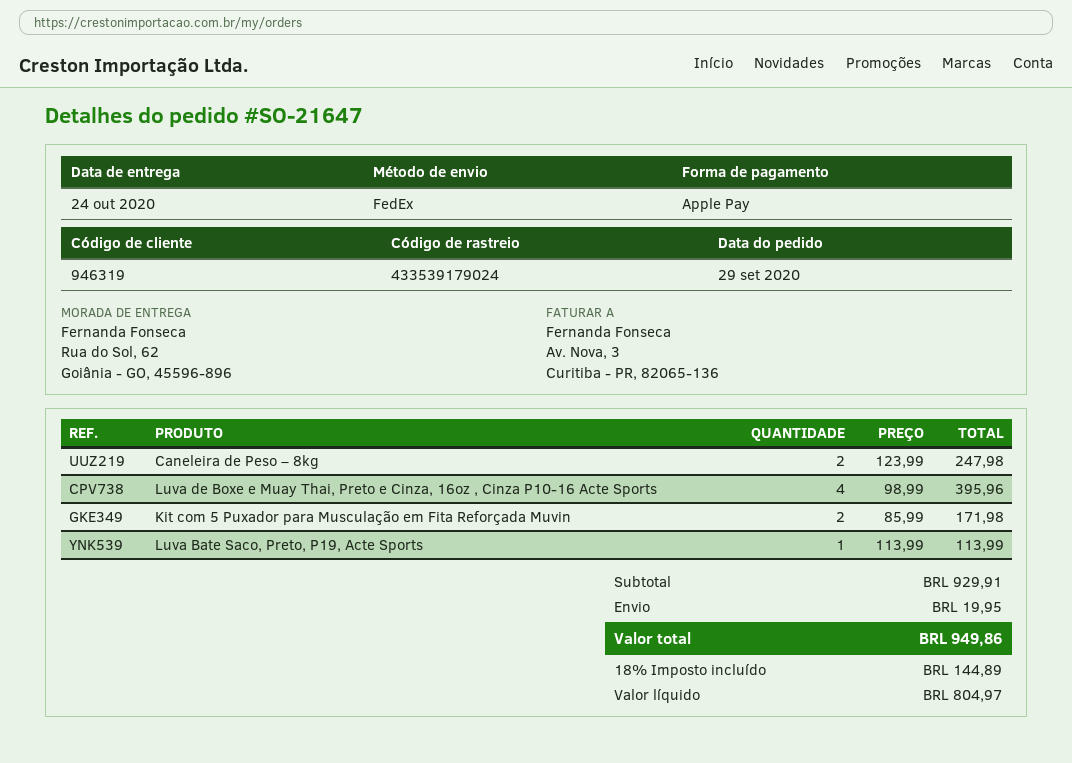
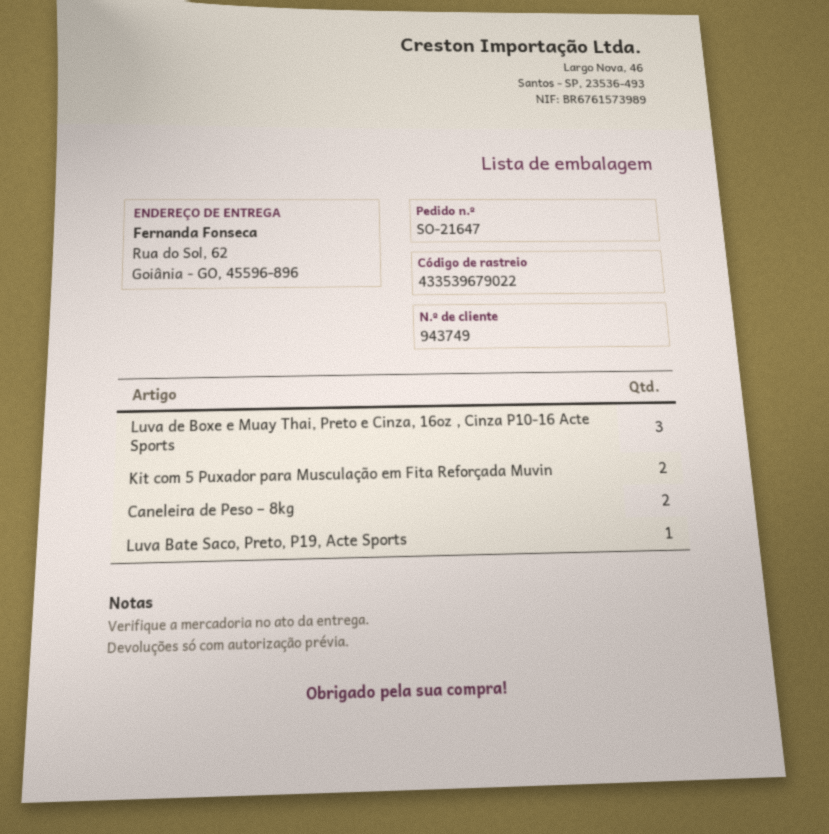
customer number: 946319 -> 943749
tracking number: 433539179024 -> 433539679022
Luva de Boxe e Muay Thai, Preto e Cinza, 16oz , Cinza P10-16 Acte Sports: 4 -> 3

